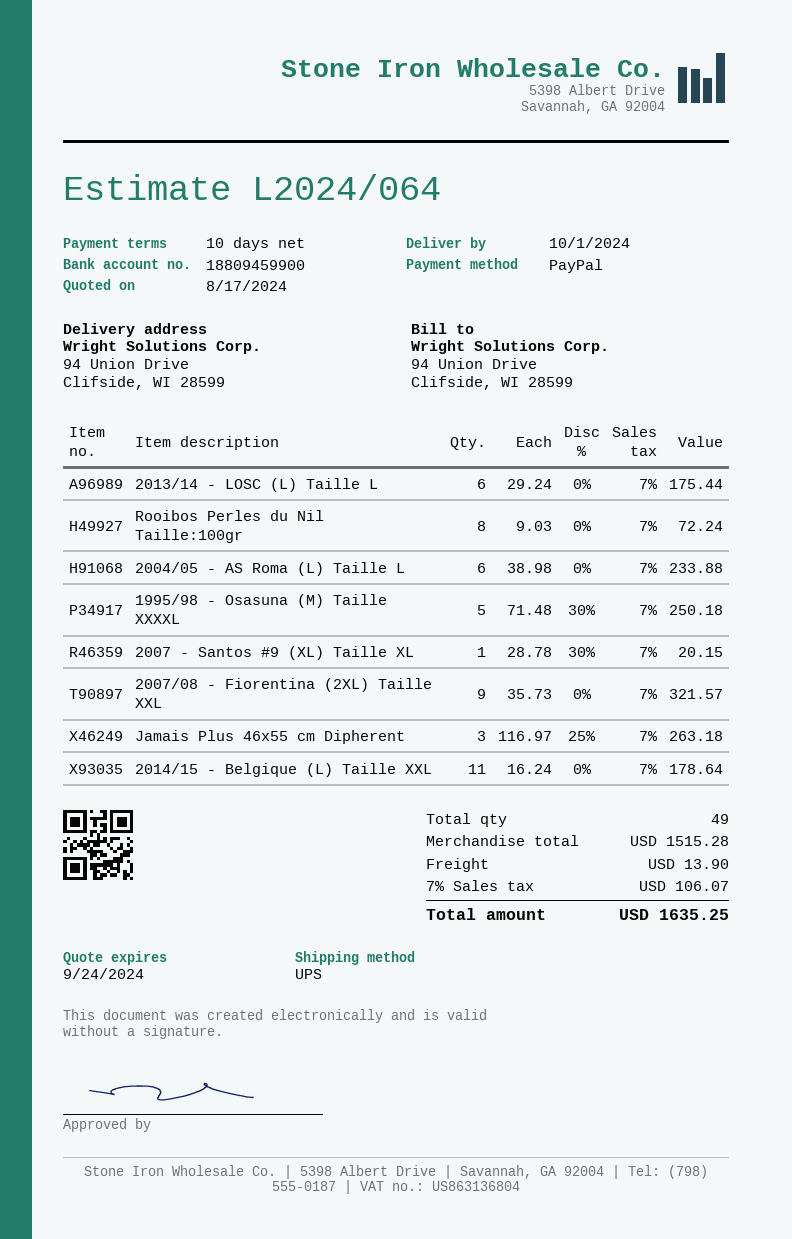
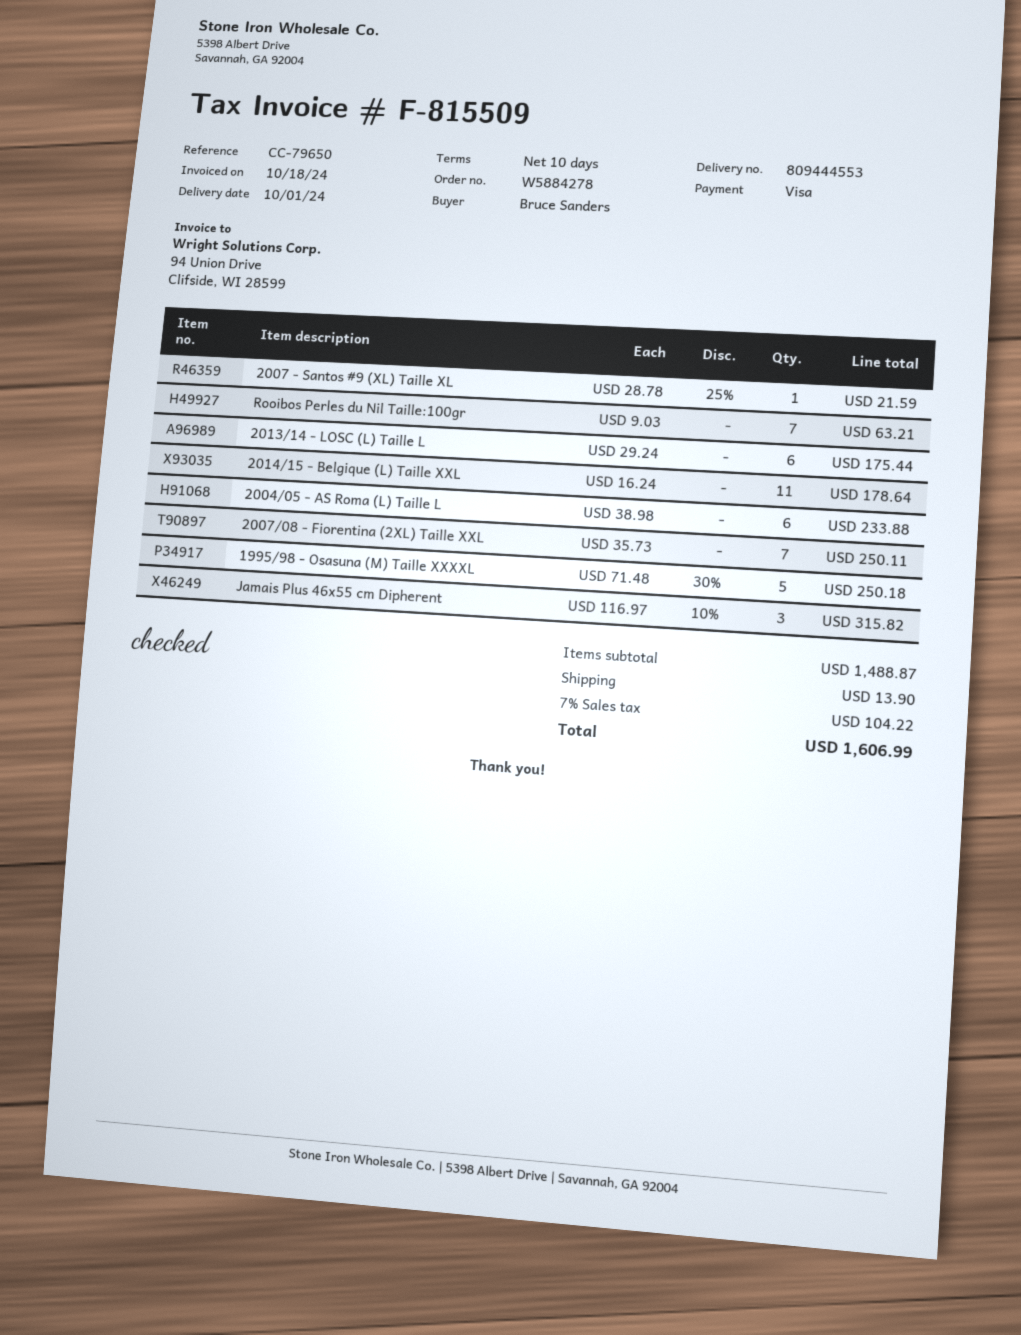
payment method: PayPal -> Visa
Rooibos Perles du Nil Taille:100gr: 8 x 9.03 = 72.24 -> 7 x 9.03 = 63.21
2007 - Santos #9 (XL) Taille XL: 1 x 28.78 - 30% = 20.15 -> 1 x 28.78 - 25% = 21.59
2007/08 - Fiorentina (2XL) Taille XXL: 9 x 35.73 = 321.57 -> 7 x 35.73 = 250.11
Jamais Plus 46x55 cm Dipherent: 3 x 116.97 - 25% = 263.18 -> 3 x 116.97 - 10% = 315.82
subtotal: 1515.28 -> 1488.87
tax: 7% = 106.07 -> 7% = 104.22
total: 1635.25 -> 1606.99

